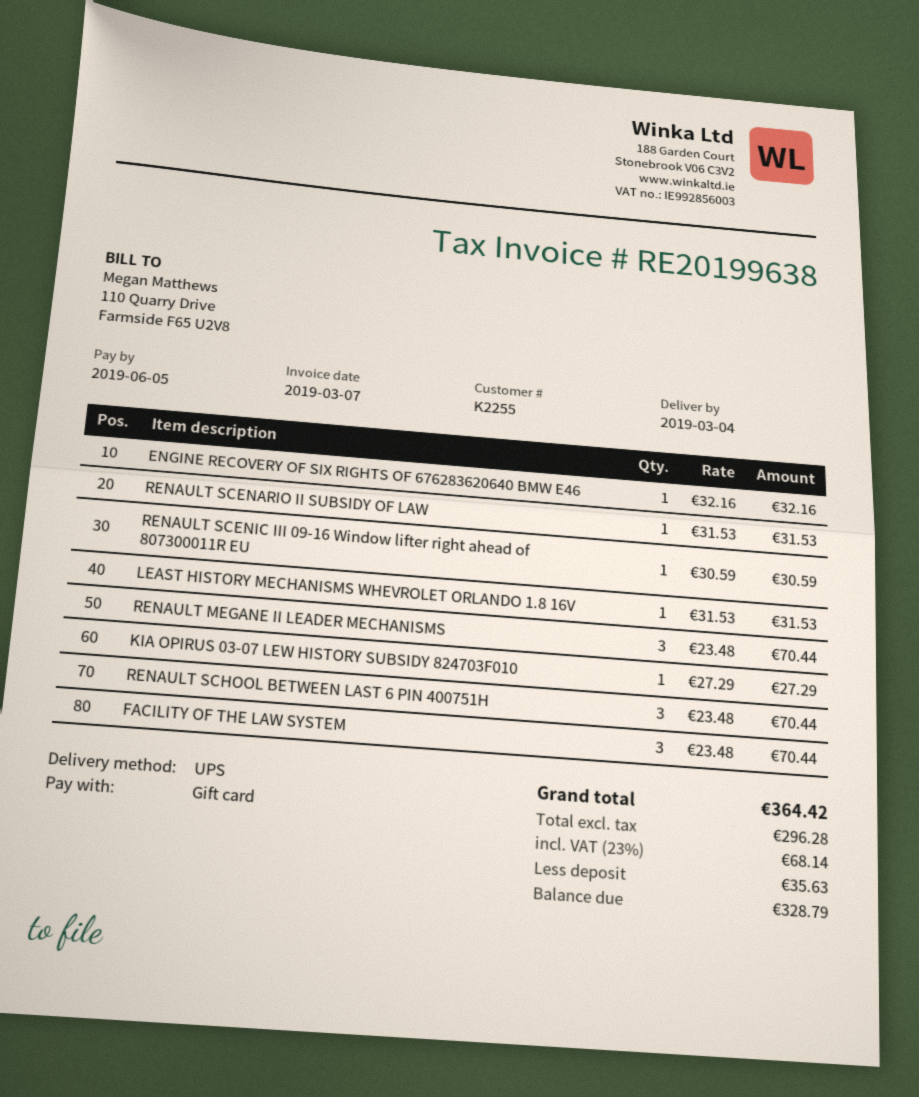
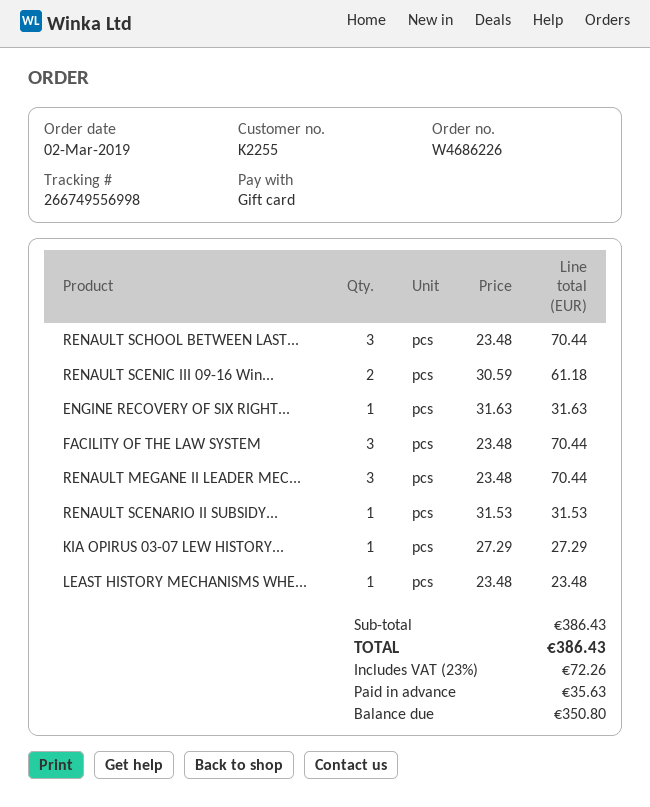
ENGINE RECOVERY OF SIX RIGHTS OF 676283620640 BMW E46: 1 x 32.16 = 32.16 -> 1 x 31.63 = 31.63
RENAULT SCENIC III 09-16 Window lifter right ahead of 807300011R EU: 1 x 30.59 = 30.59 -> 2 x 30.59 = 61.18
LEAST HISTORY MECHANISMS WHEVROLET ORLANDO 1.8 16V: 1 x 31.53 = 31.53 -> 1 x 23.48 = 23.48
tax: 23% = 68.14 -> 23% = 72.26
total: 364.42 -> 386.43
balance: 328.79 -> 350.80

